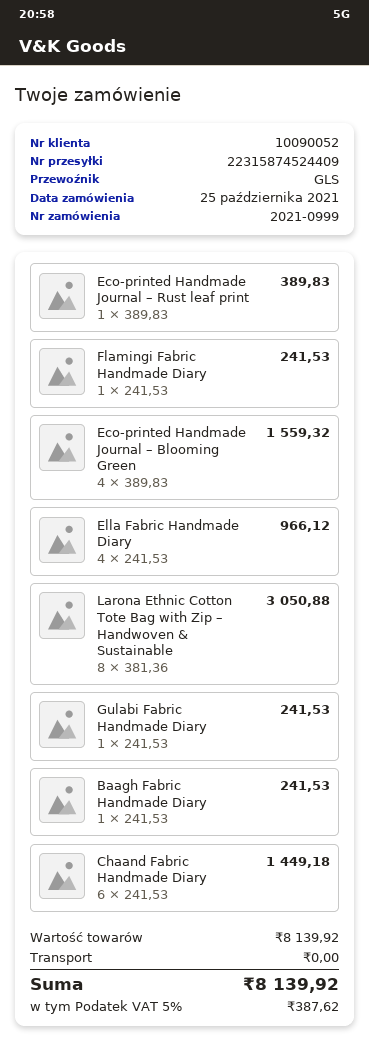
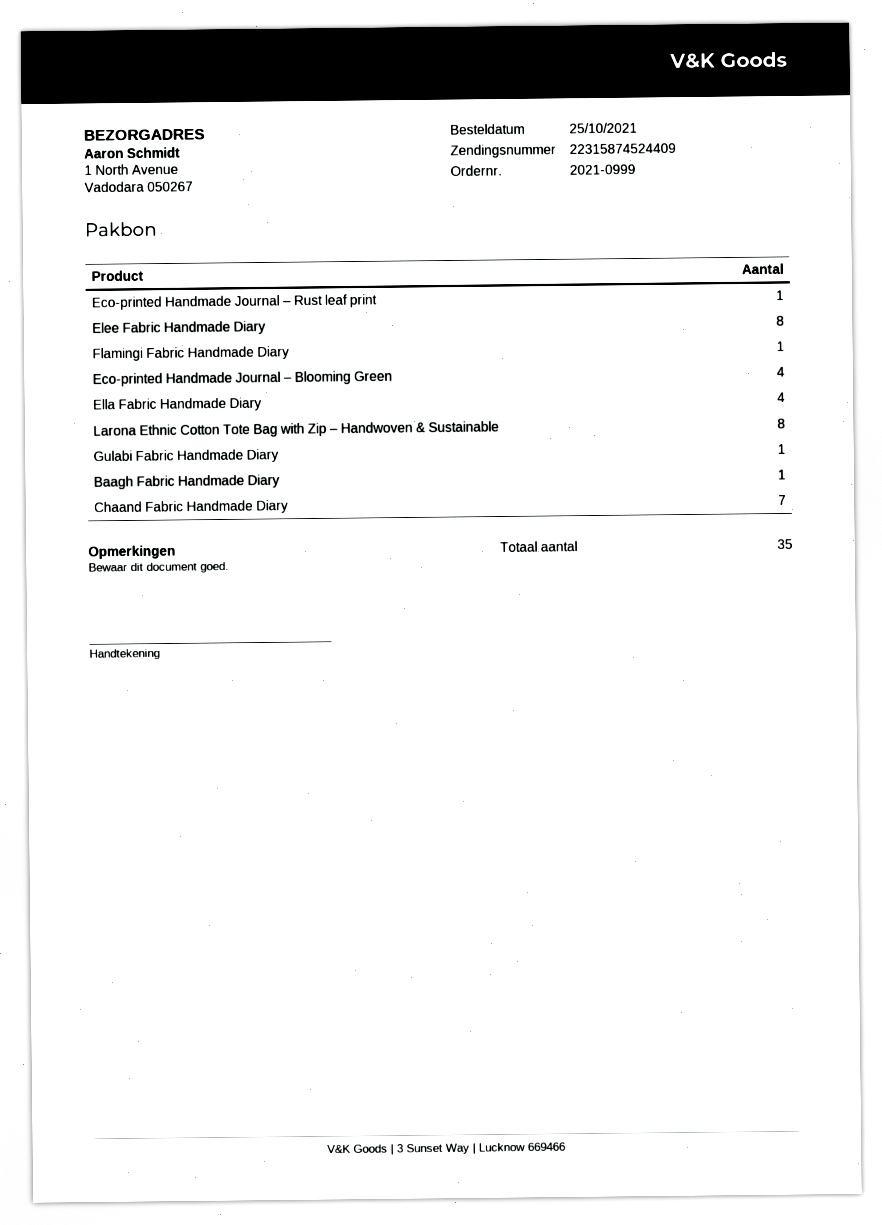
Chaand Fabric Handmade Diary: 6 -> 7
Elee Fabric Handmade Diary: none -> 8

